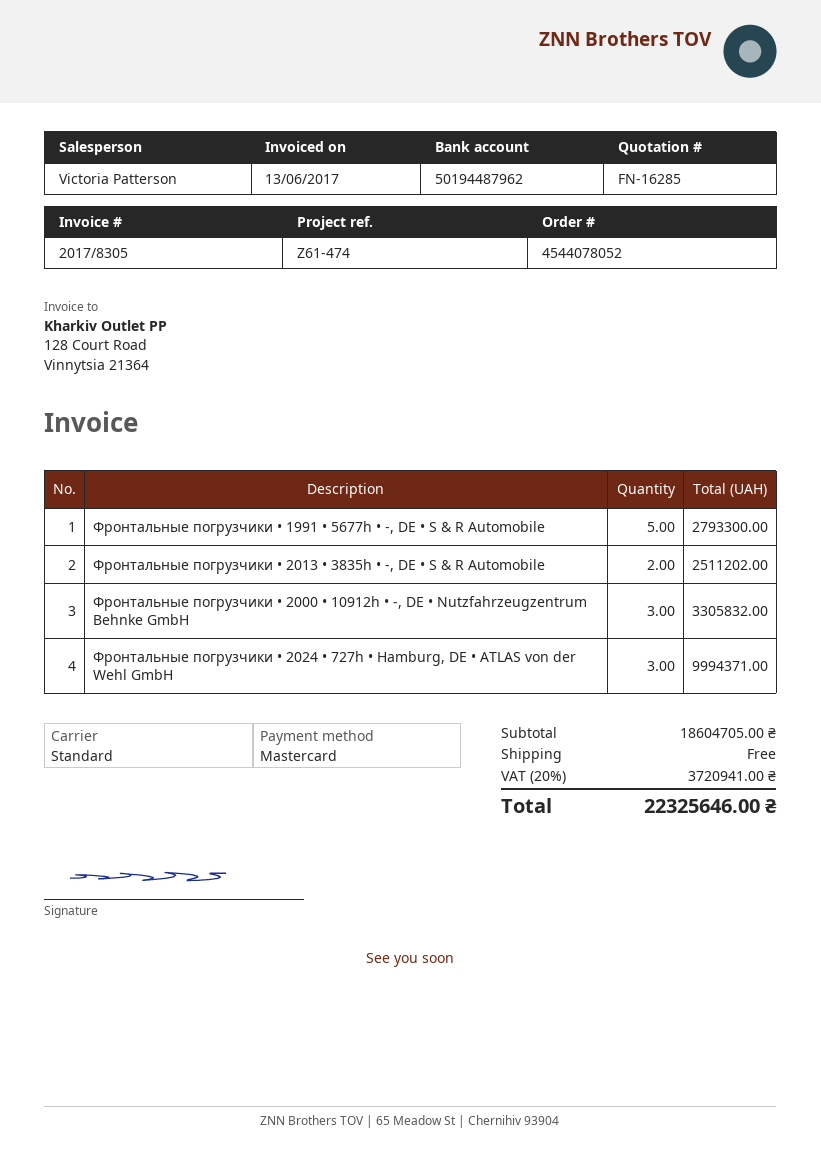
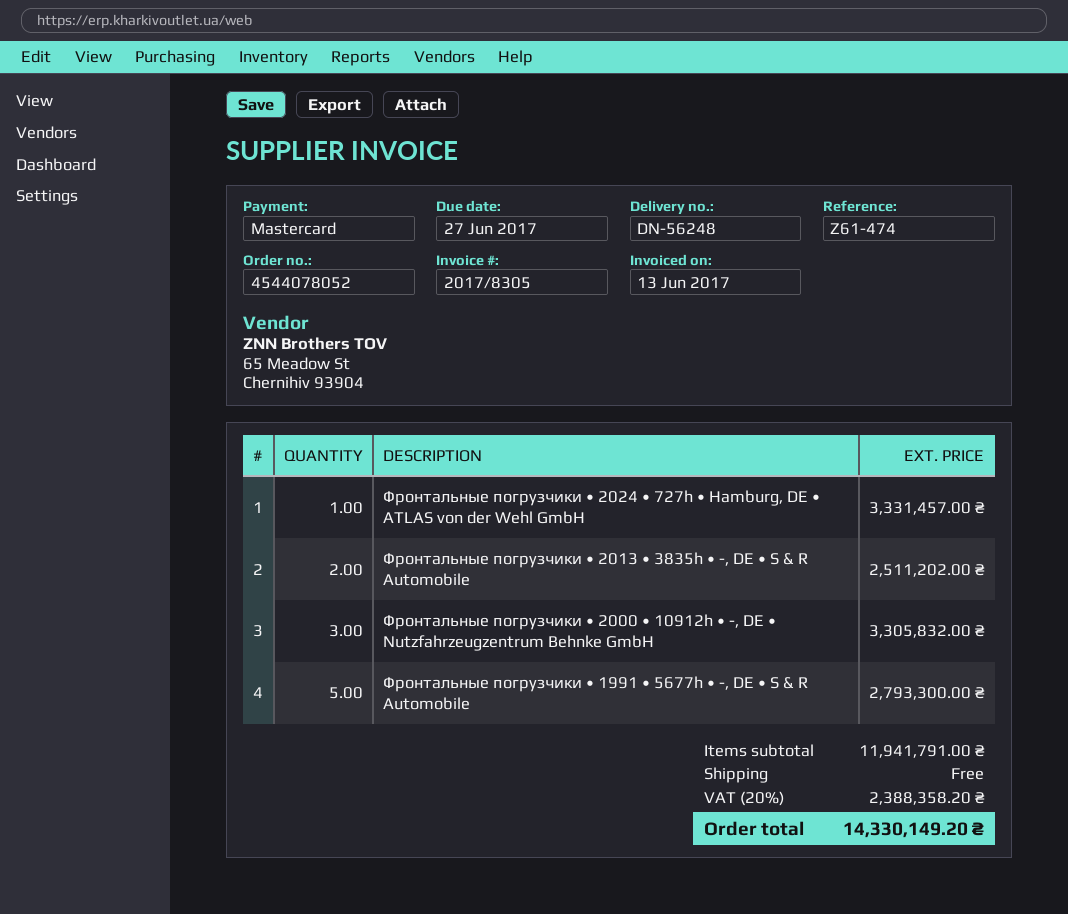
Фронтальные погрузчики • 2024 • 727h • Hamburg, DE • ATLAS von der Wehl GmbH: 3 for 9994371.00 -> 1 for 3331457.00
subtotal: 18604705.00 -> 11941791.00
tax: 20% = 3720941.00 -> 20% = 2388358.20
total: 22325646.00 -> 14330149.20

